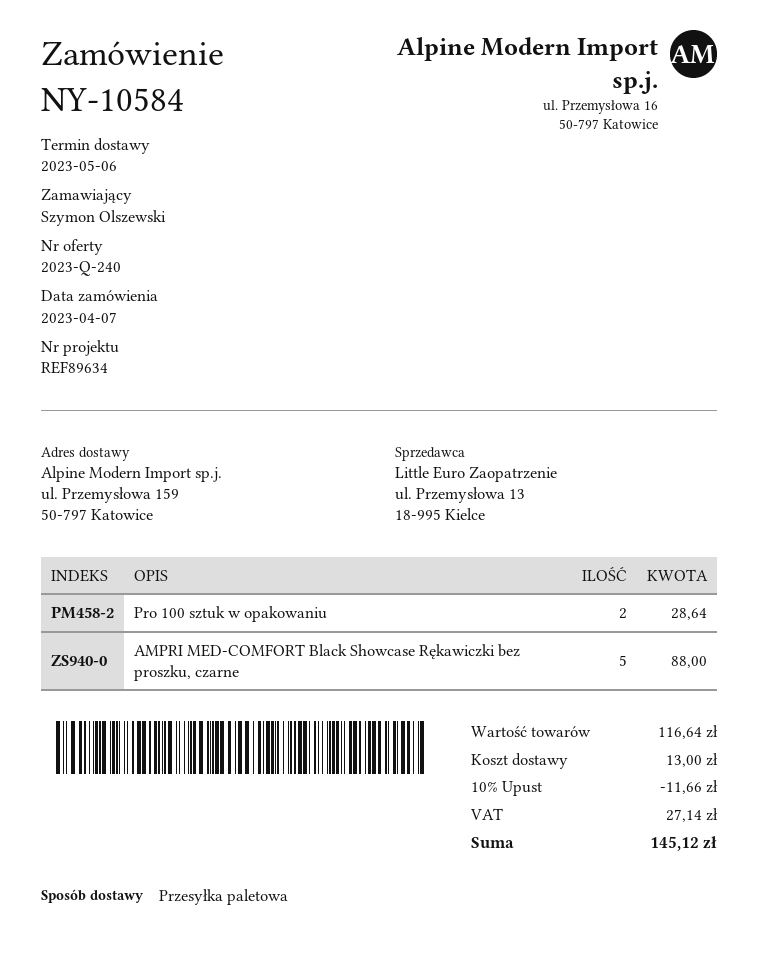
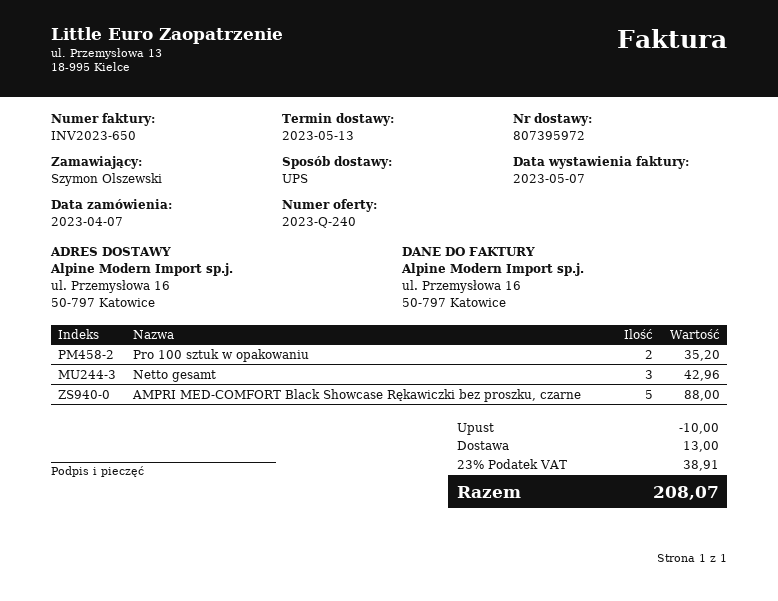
delivery date: 2023-05-06 -> 2023-05-13
shipping method: pallet freight -> UPS
ship to: ul. Przemysłowa 159, 50-797 Katowice -> ul. Przemysłowa 16, 50-797 Katowice
Pro 100 sztuk w opakowaniu: 2 for 28.64 -> 2 for 35.20
Netto gesamt: none -> 3 for 42.96
discount: 11.66 -> 10.00
tax: 27.14 -> 38.91
total: 145.12 -> 208.07

